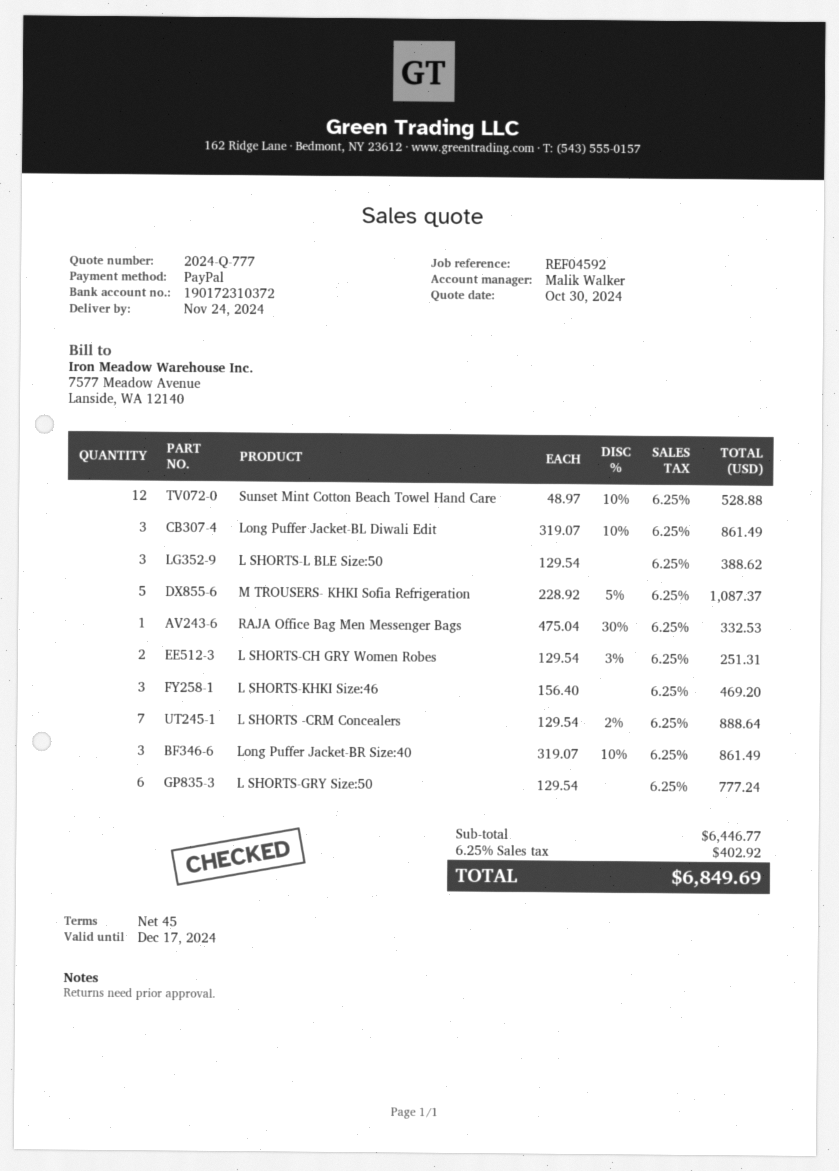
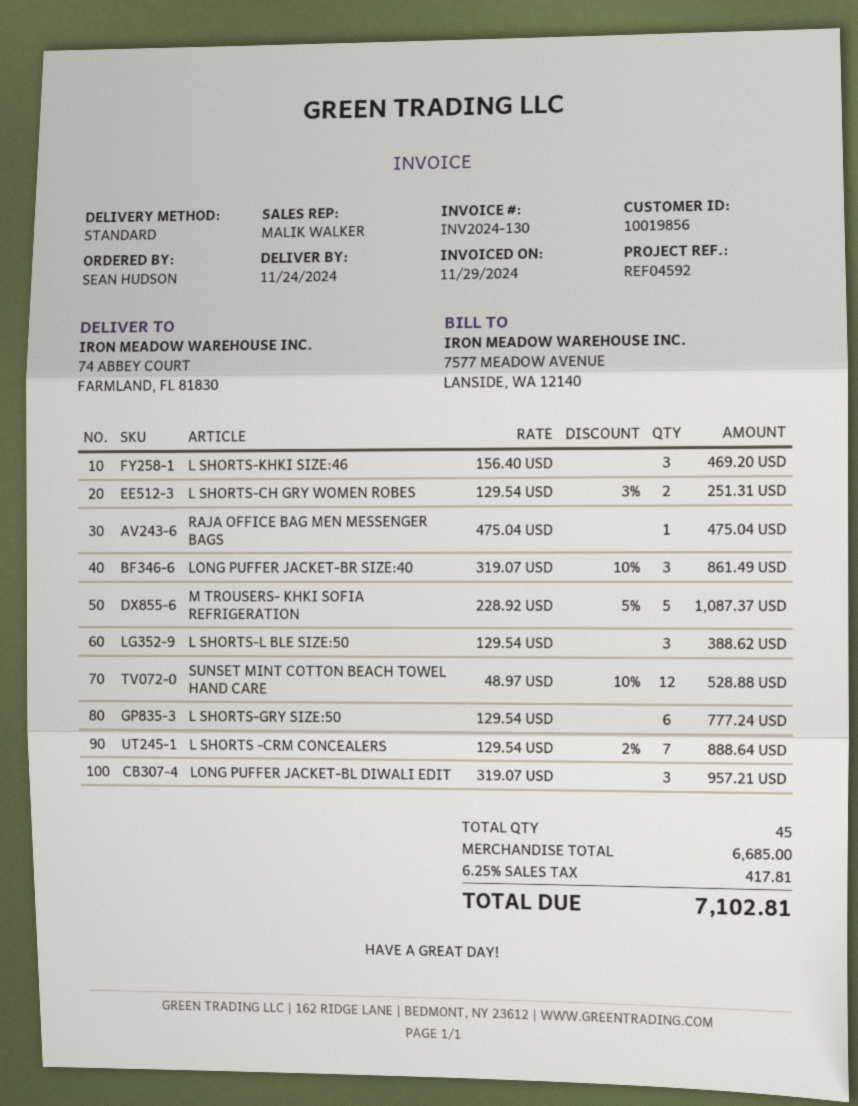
Long Puffer Jacket-BL Diwali Edit: 3 x 319.07 - 10% = 861.49 -> 3 x 319.07 = 957.21
RAJA Office Bag Men Messenger Bags: 1 x 475.04 - 30% = 332.53 -> 1 x 475.04 = 475.04
subtotal: 6446.77 -> 6685.00
tax: 6.25% = 402.92 -> 6.25% = 417.81
total: 6849.69 -> 7102.81

